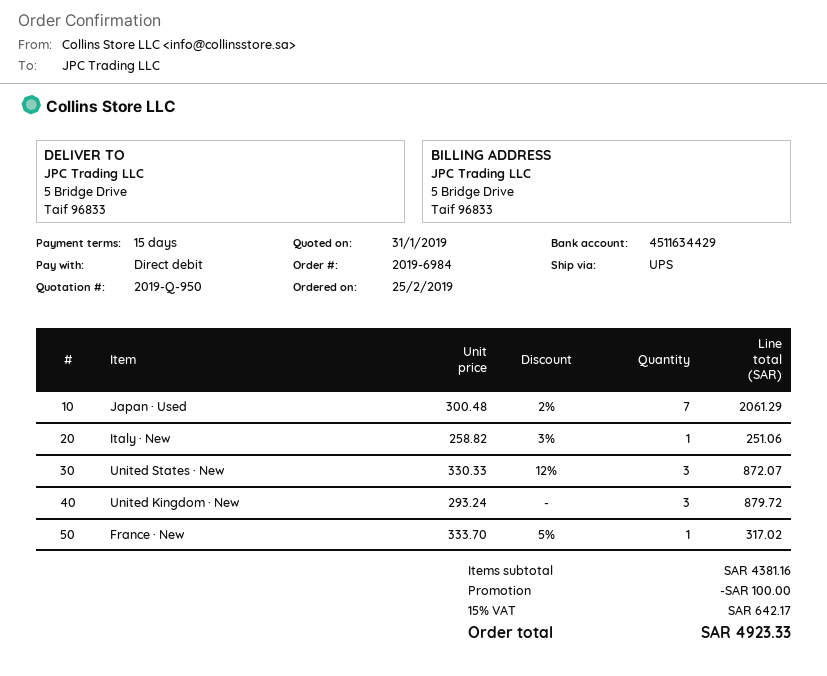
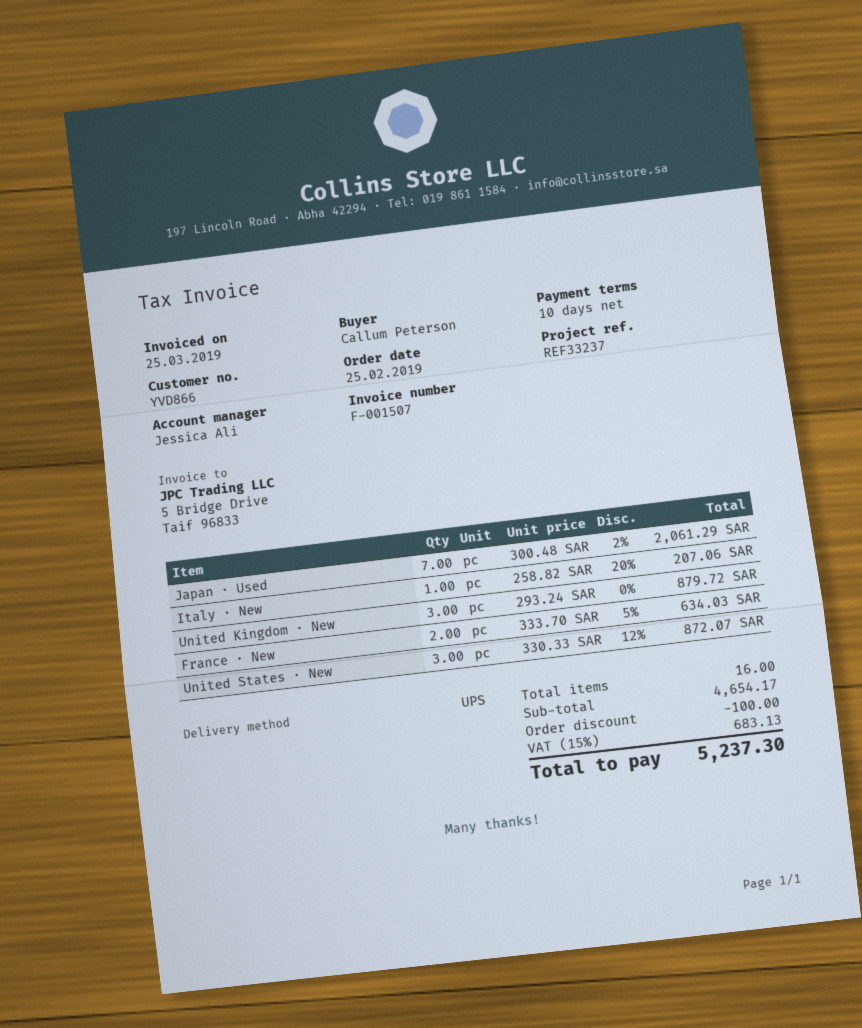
payment terms: 15 days -> 10 days
Italy · New: 1 x 258.82 - 3% = 251.06 -> 1 x 258.82 - 20% = 207.06
France · New: 1 x 333.70 - 5% = 317.02 -> 2 x 333.70 - 5% = 634.03
subtotal: 4381.16 -> 4654.17
tax: 15% = 642.17 -> 15% = 683.13
total: 4923.33 -> 5237.30

